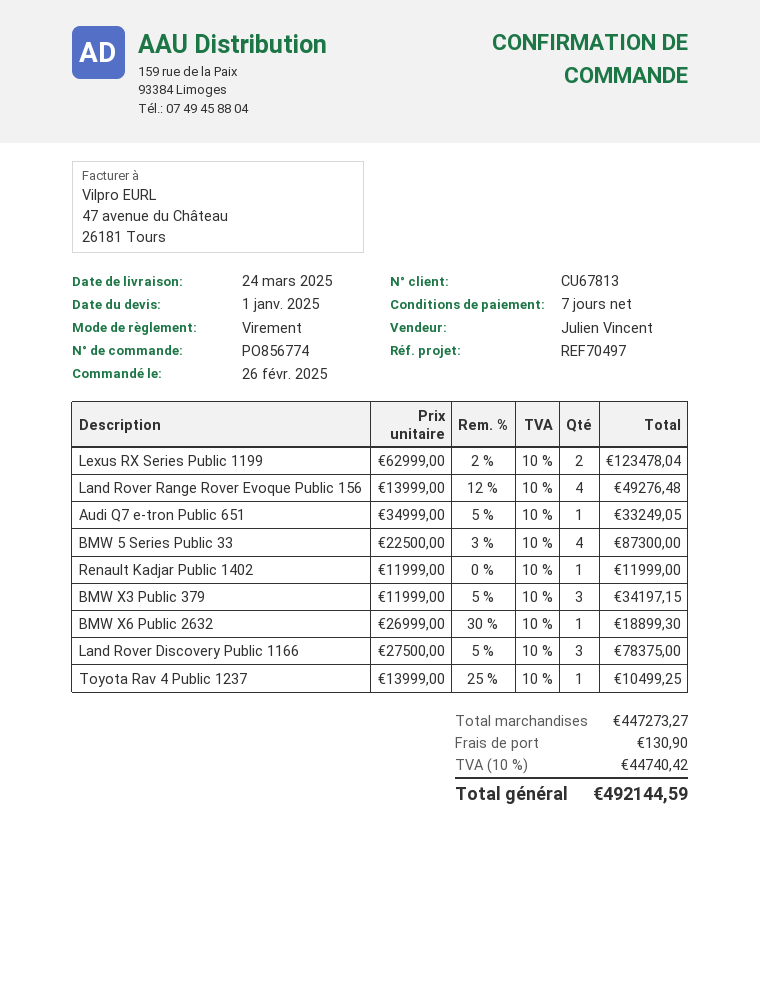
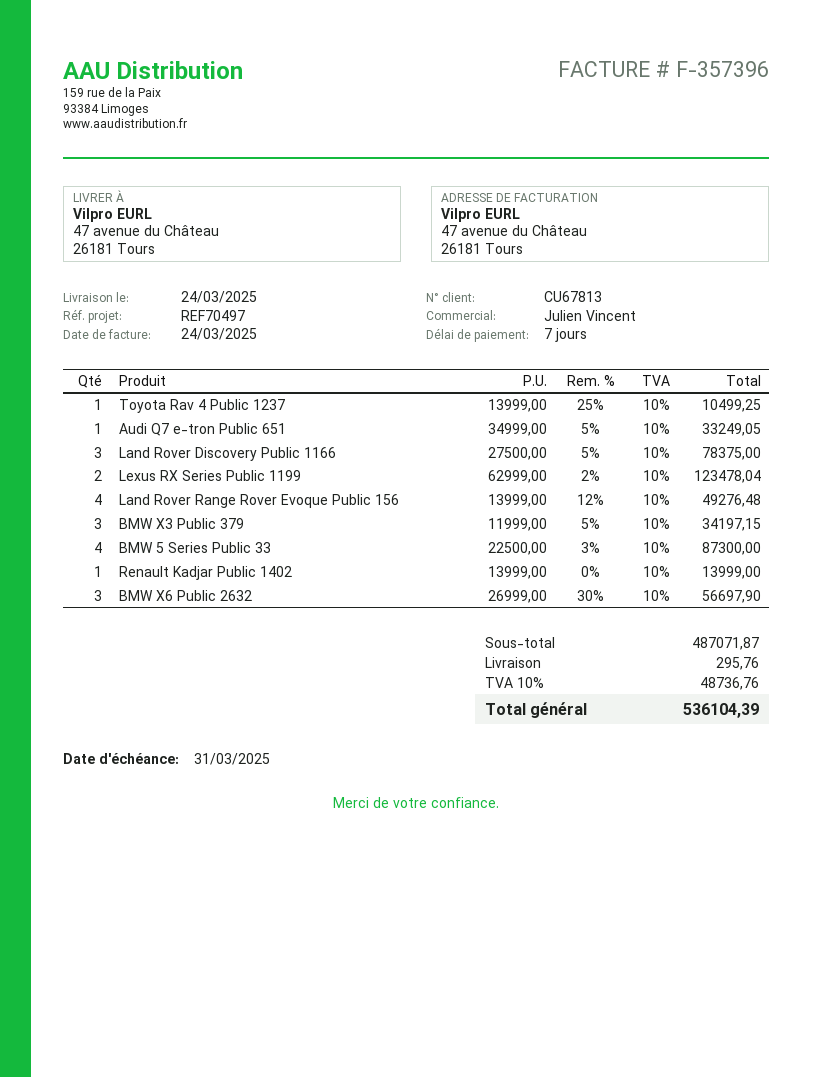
Renault Kadjar Public 1402: 1 x 11999.00 = 11999.00 -> 1 x 13999.00 = 13999.00
BMW X6 Public 2632: 1 x 26999.00 - 30% = 18899.30 -> 3 x 26999.00 - 30% = 56697.90
subtotal: 447273.27 -> 487071.87
shipping: 130.90 -> 295.76
tax: 10% = 44740.42 -> 10% = 48736.76
total: 492144.59 -> 536104.39

